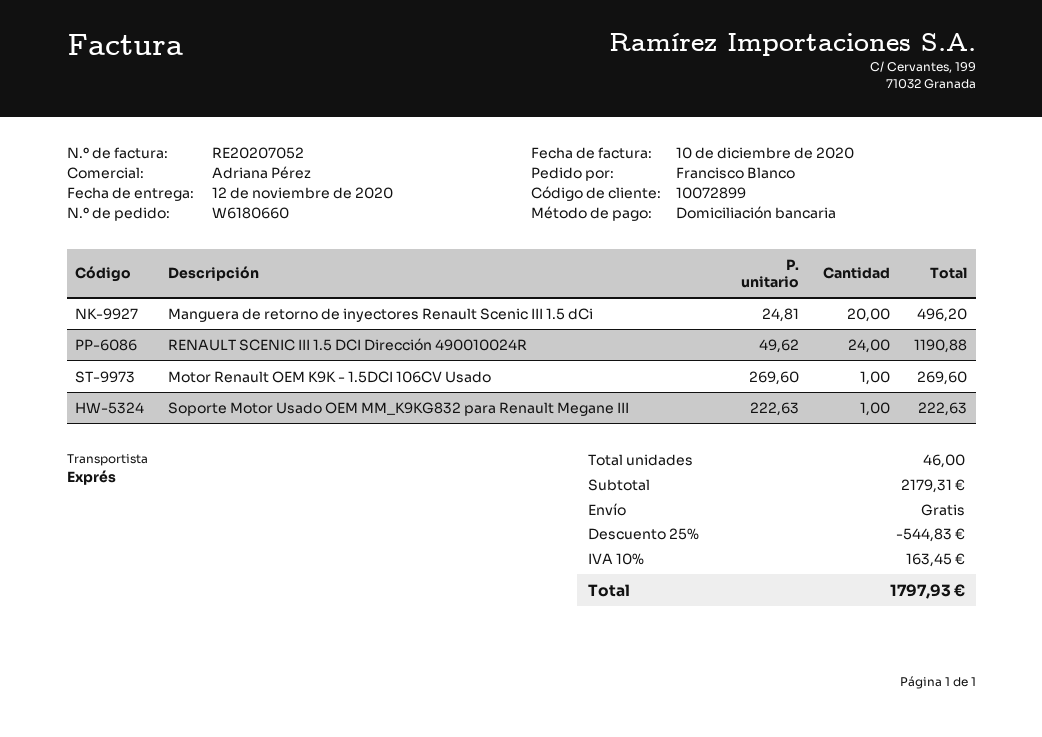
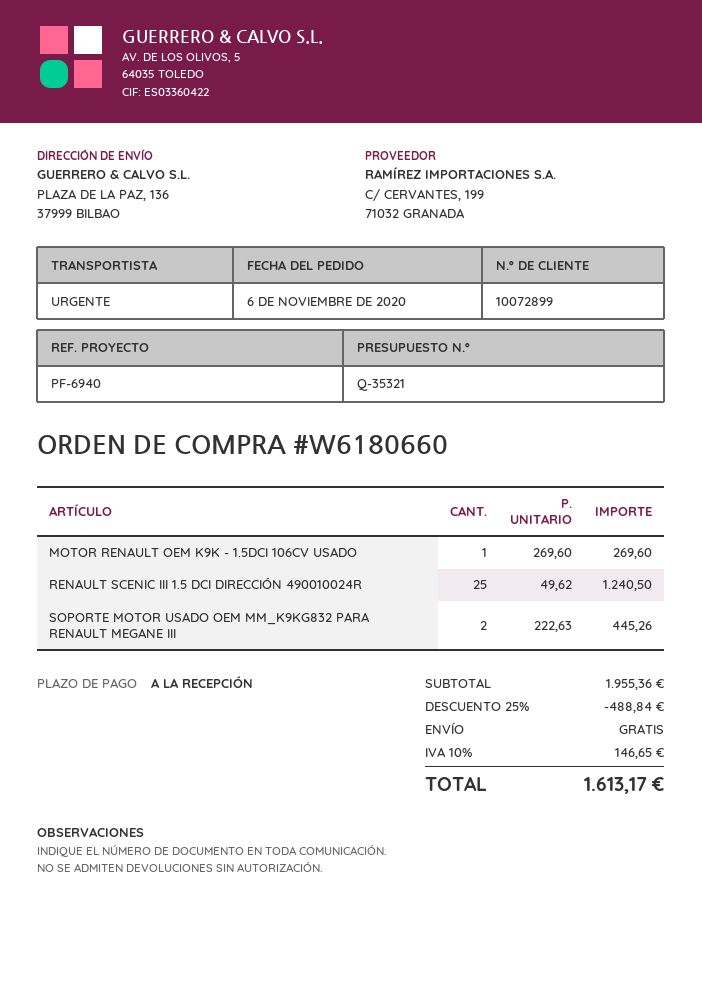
Manguera de retorno de inyectores Renault Scenic III 1.5 dCi: 20 x 24.81 = 496.20 -> none
RENAULT SCENIC III 1.5 DCI Dirección 490010024R: 24 x 49.62 = 1190.88 -> 25 x 49.62 = 1240.50
Soporte Motor Usado OEM MM_K9KG832 para Renault Megane III: 1 x 222.63 = 222.63 -> 2 x 222.63 = 445.26
subtotal: 2179.31 -> 1955.36
discount: 25% = 544.83 -> 25% = 488.84
tax: 10% = 163.45 -> 10% = 146.65
total: 1797.93 -> 1613.17

